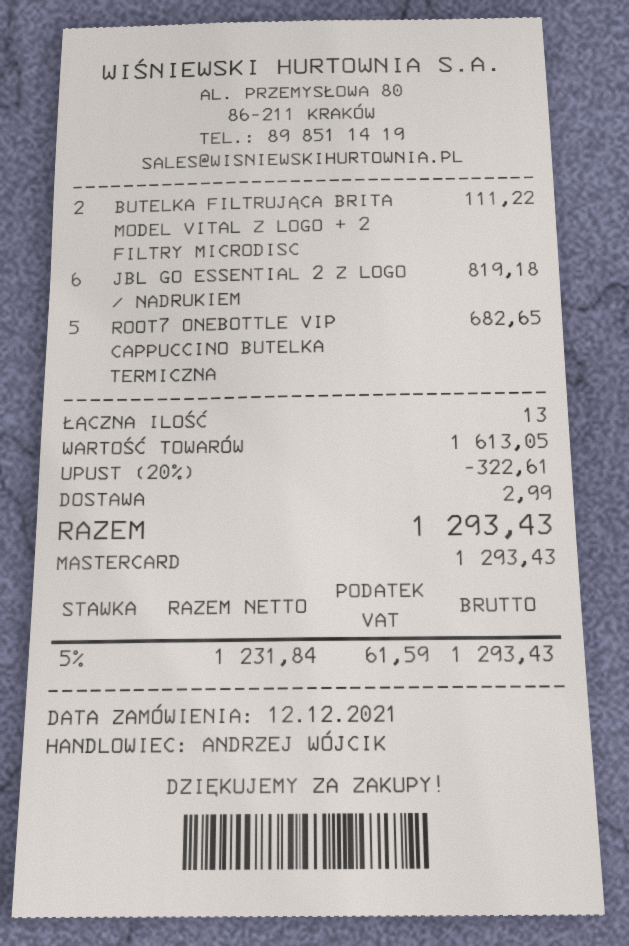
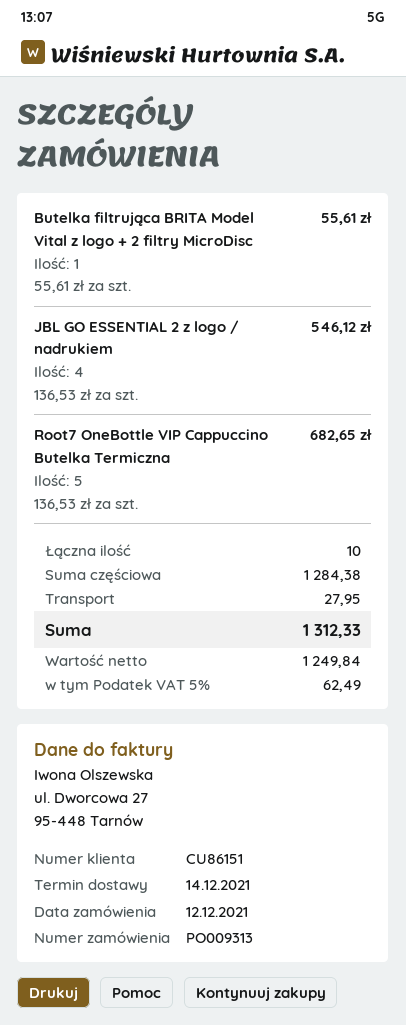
BUTELKA FILTRUJĄCA BRITA MODEL VITAL Z LOGO + 2 FILTRY MICRODISC: 2 for 111.22 -> 1 for 55.61
JBL GO ESSENTIAL 2 Z LOGO / NADRUKIEM: 6 for 819.18 -> 4 for 546.12
total quantity: 13 -> 10
subtotal: 1613.05 -> 1284.38
discount: 20% = 322.61 -> none
shipping: 2.99 -> 27.95
net: 1231.84 -> 1249.84
tax: 5% = 61.59 -> 5% = 62.49
total: 1293.43 -> 1312.33

